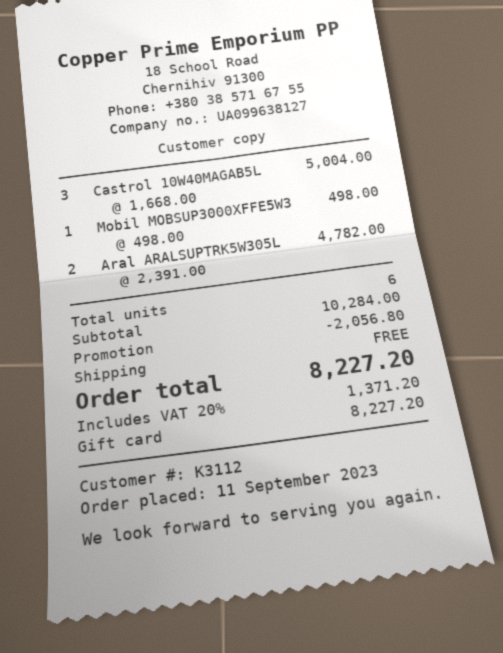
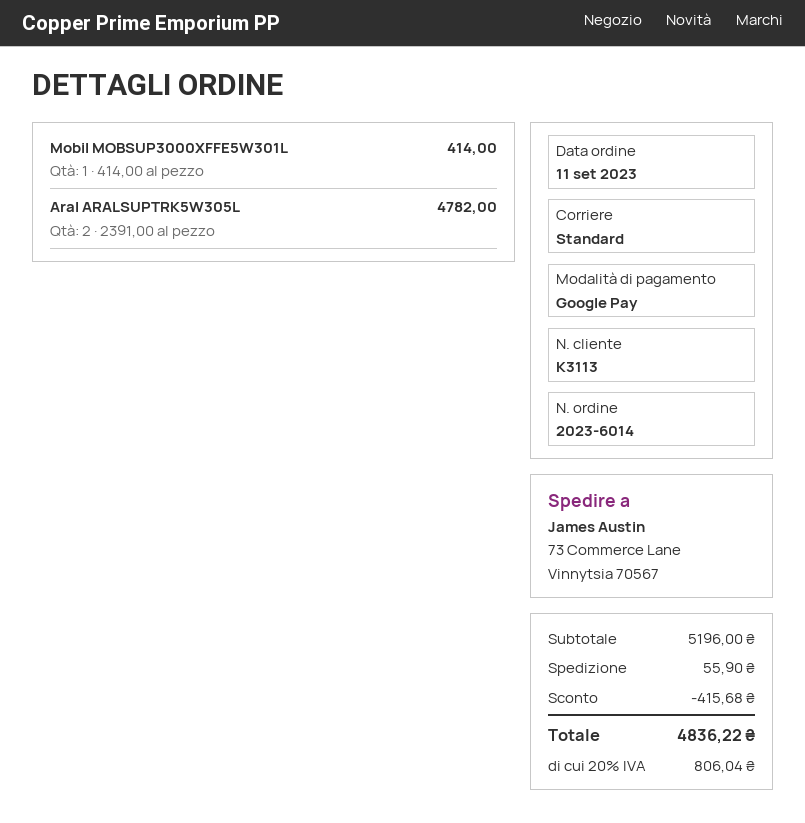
customer number: K3112 -> K3113
payment method: gift card -> Google Pay
Castrol 10W40MAGAB5L: 3 x 1668.00 = 5004.00 -> none
Mobil MOBSUP3000XFFE5W3: 1 x 498.00 = 498.00 -> 1 x 414.00 = 414.00
subtotal: 10284.00 -> 5196.00
discount: 2056.80 -> 415.68
shipping: 0.00 -> 55.90
tax: 20% = 1371.20 -> 20% = 806.04
total: 8227.20 -> 4836.22

